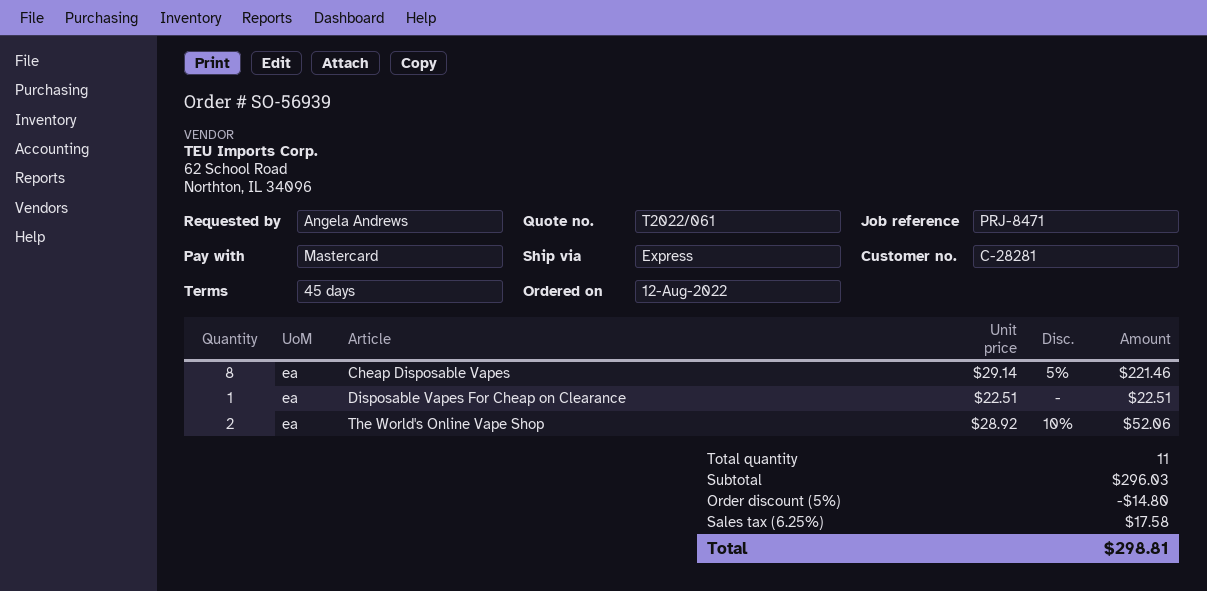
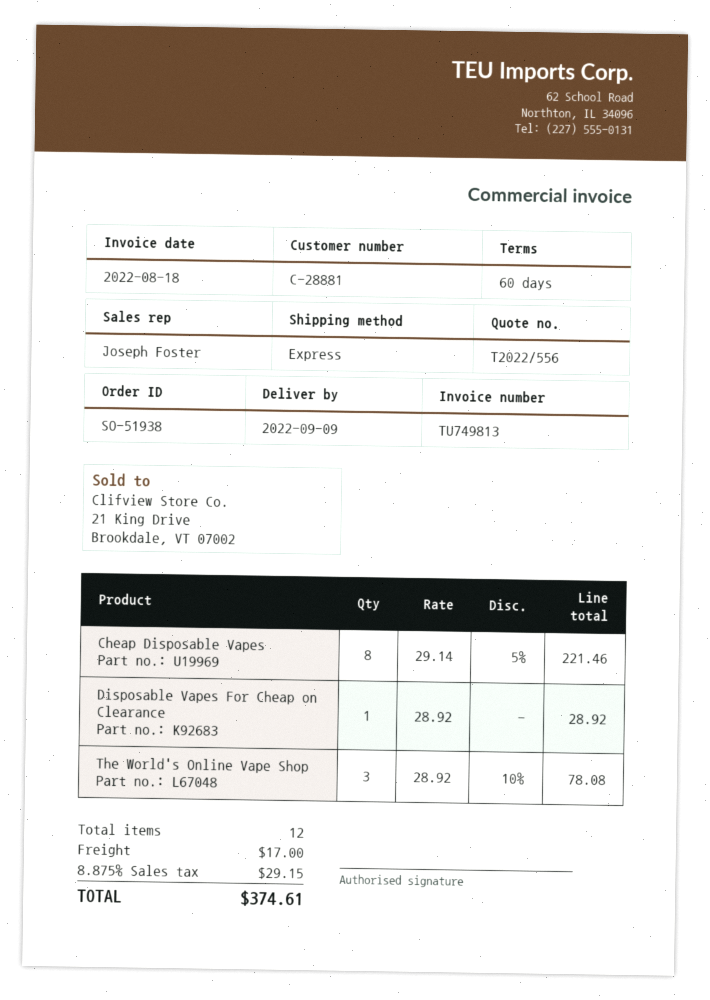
quote number: T2022/061 -> T2022/556
order number: SO-56939 -> SO-51938
payment terms: 45 days -> 60 days
customer number: C-28281 -> C-28881
Disposable Vapes For Cheap on Clearance: 1 x 22.51 = 22.51 -> 1 x 28.92 = 28.92
The World's Online Vape Shop: 2 x 28.92 - 10% = 52.06 -> 3 x 28.92 - 10% = 78.08
total quantity: 11 -> 12
discount: 5% = 14.80 -> none
shipping: none -> 17.00
tax: 6.25% = 17.58 -> 8.875% = 29.15
total: 298.81 -> 374.61

